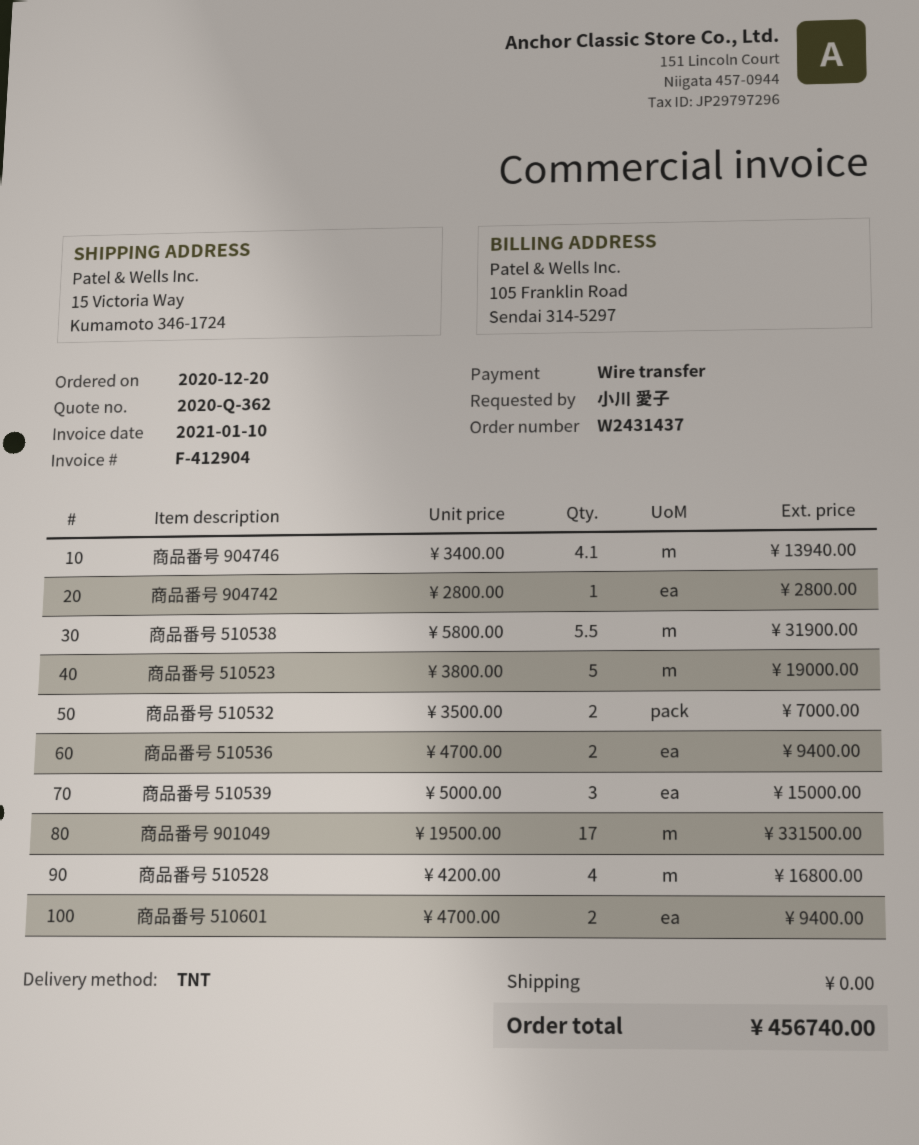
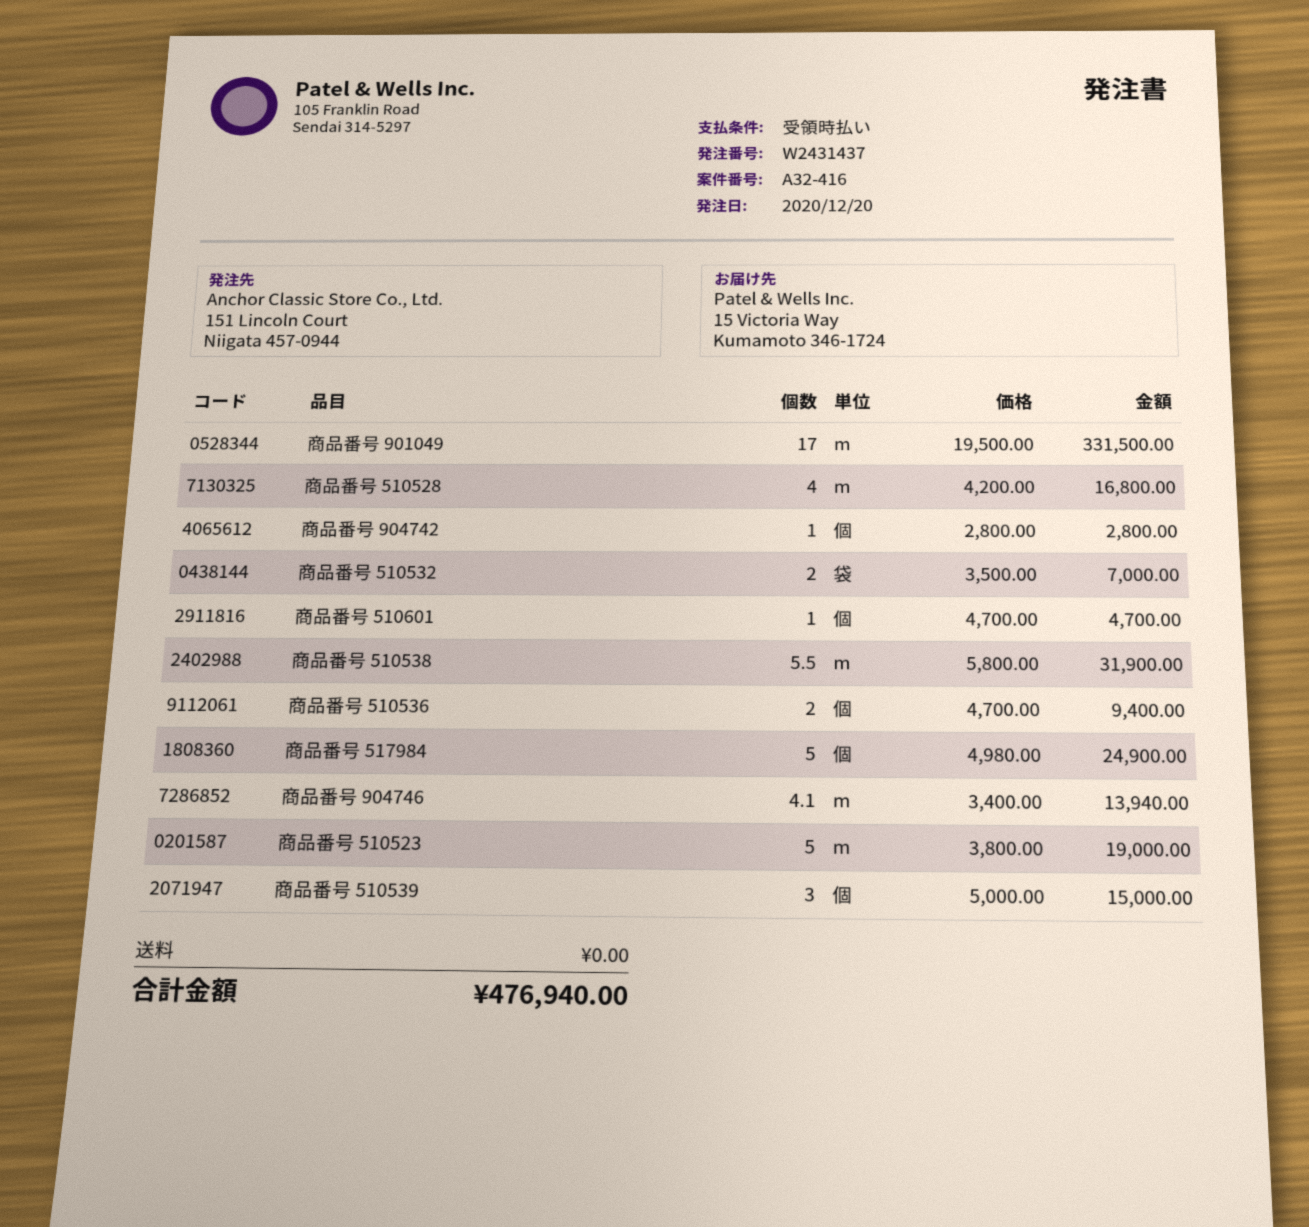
商品番号 510601: 2 x 4700.00 = 9400.00 -> 1 x 4700.00 = 4700.00
商品番号 517984: none -> 5 x 4980.00 = 24900.00
total: 456740.00 -> 476940.00

